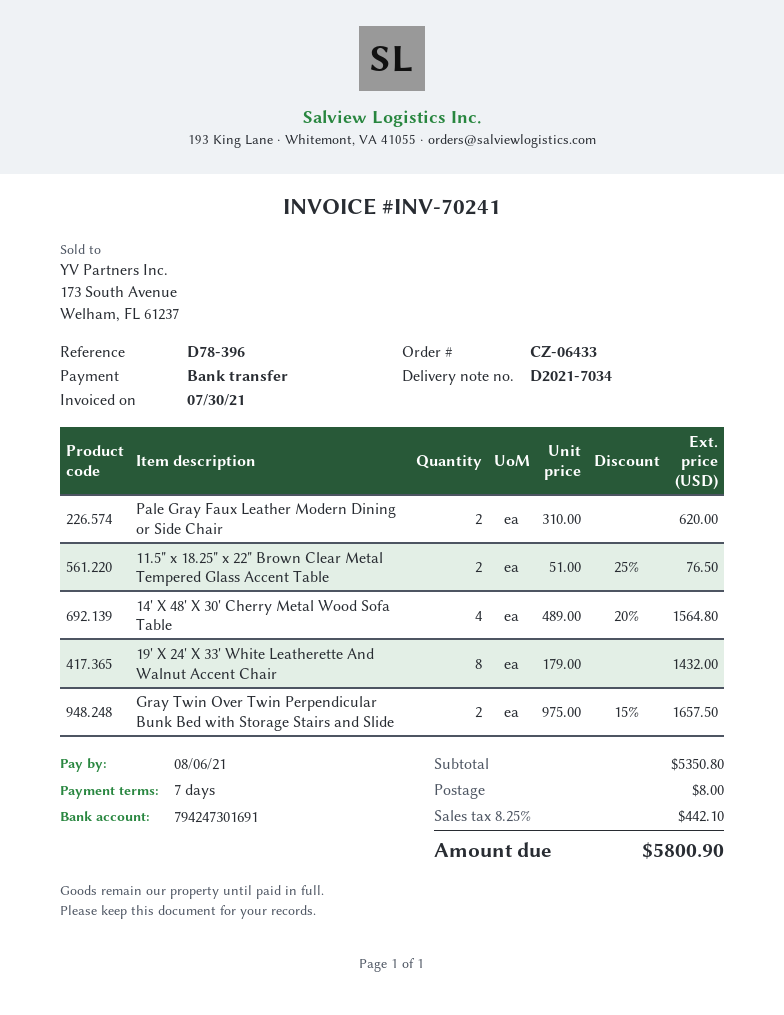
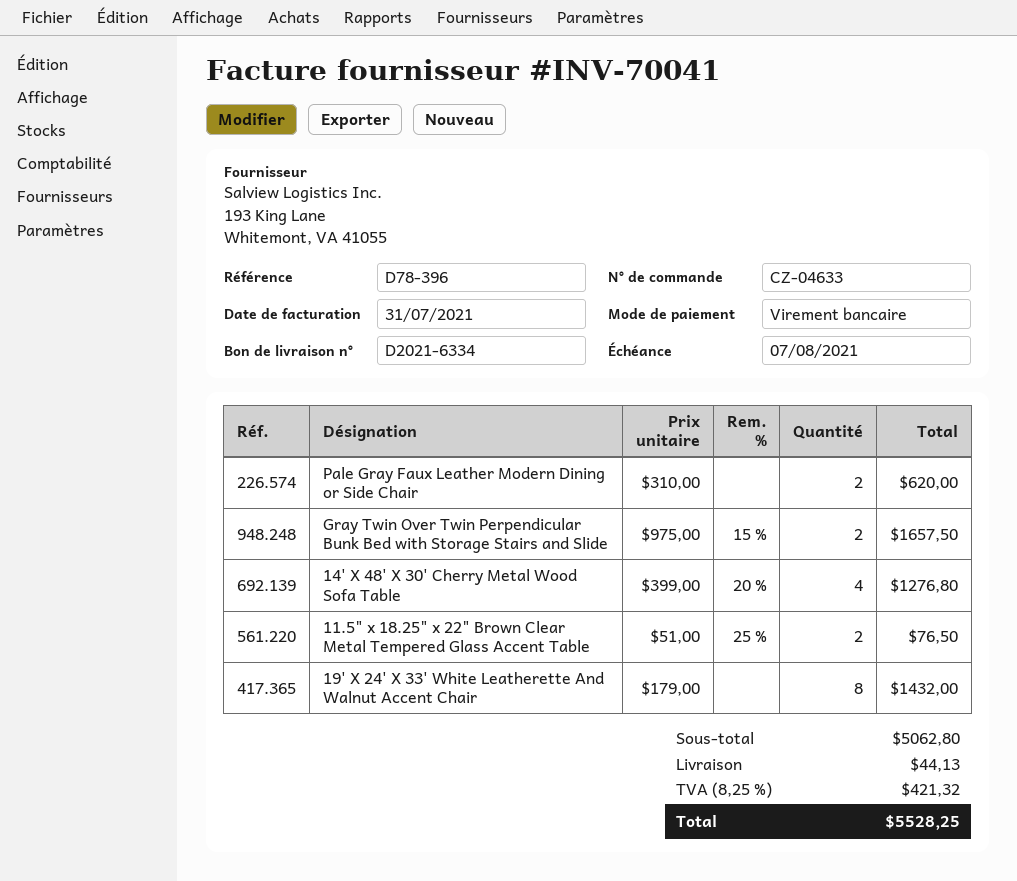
order number: CZ-06433 -> CZ-04633
delivery note number: D2021-7034 -> D2021-6334
invoice number: INV-70241 -> INV-70041
invoice date: 2021-07-30 -> 2021-07-31
due date: 2021-08-06 -> 2021-08-07
14' X 48' X 30' Cherry Metal Wood Sofa Table: 4 x 489.00 - 20% = 1564.80 -> 4 x 399.00 - 20% = 1276.80
subtotal: 5350.80 -> 5062.80
shipping: 8.00 -> 44.13
tax: 8.25% = 442.10 -> 8.25% = 421.32
total: 5800.90 -> 5528.25

